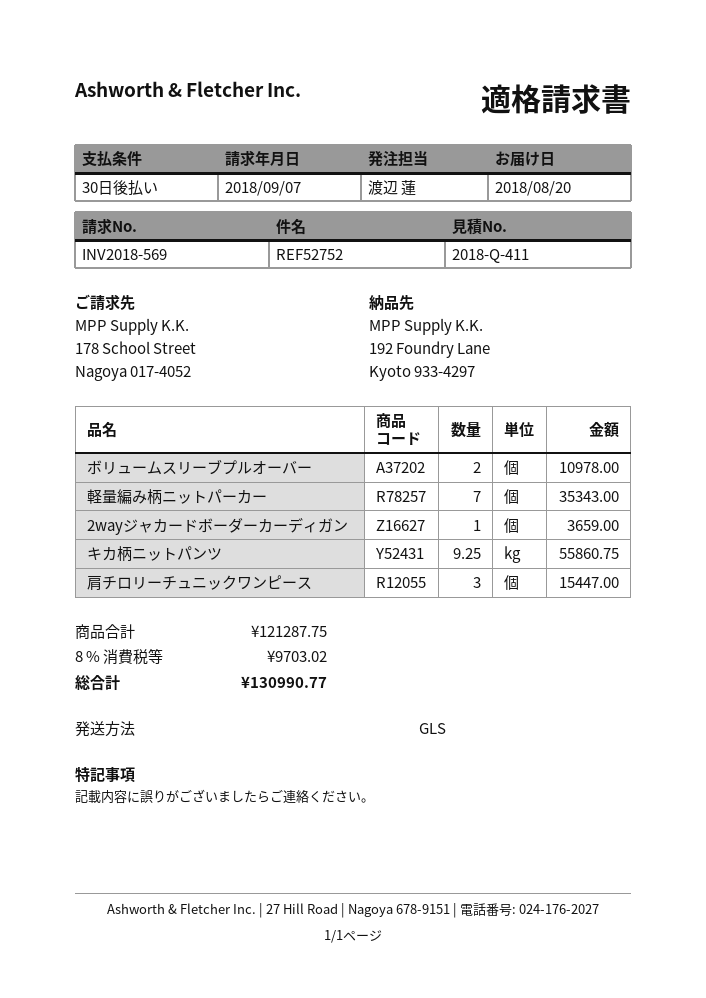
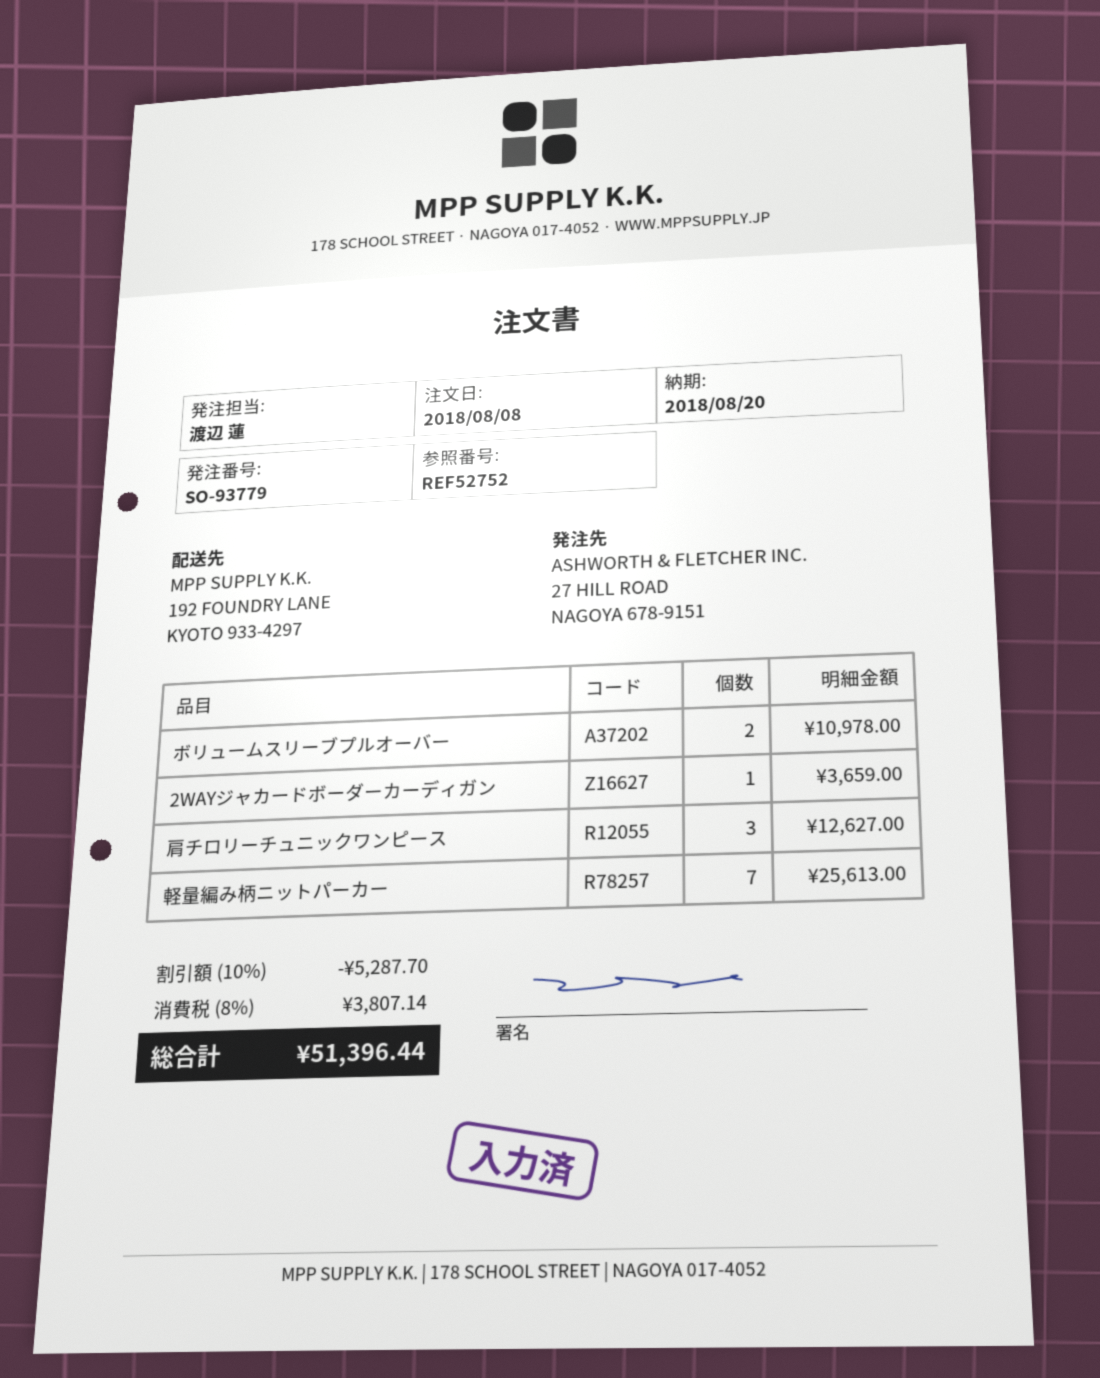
軽量編み柄ニットパーカー: 7 for 35343.00 -> 7 for 25613.00
キカ柄ニットパンツ: 9.25 for 55860.75 -> none
肩チロリーチュニックワンピース: 3 for 15447.00 -> 3 for 12627.00
discount: none -> 10% = 5287.70
tax: 8% = 9703.02 -> 8% = 3807.14
total: 130990.77 -> 51396.44

